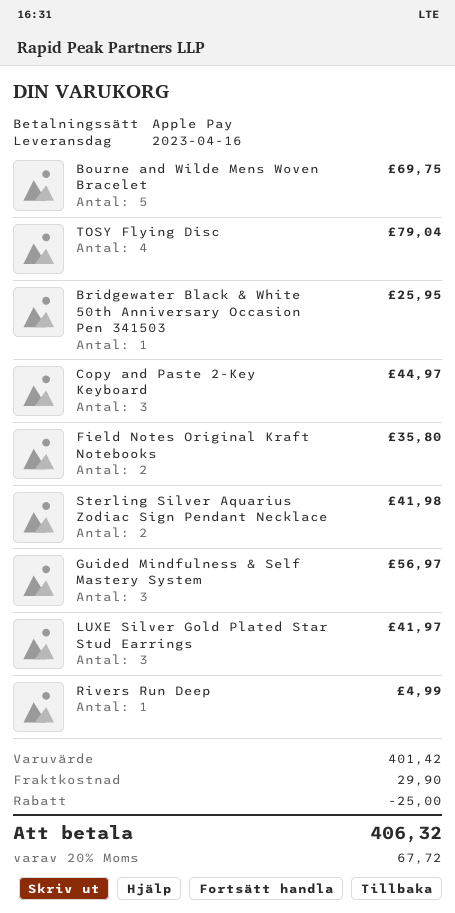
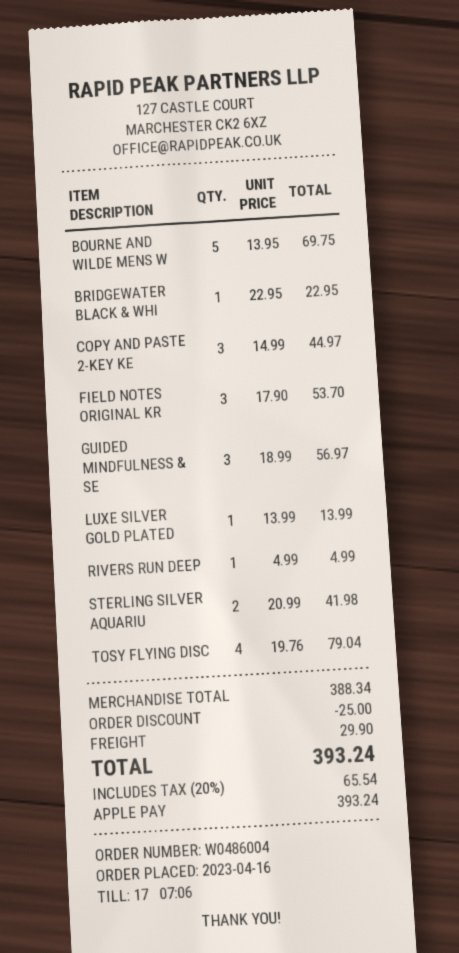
Bridgewater Black & White 50th Anniversary Occasion Pen 341503: 1 for 25.95 -> 1 for 22.95
Field Notes Original Kraft Notebooks: 2 for 35.80 -> 3 for 53.70
LUXE Silver Gold Plated Star Stud Earrings: 3 for 41.97 -> 1 for 13.99
subtotal: 401.42 -> 388.34
tax: 20% = 67.72 -> 20% = 65.54
total: 406.32 -> 393.24

